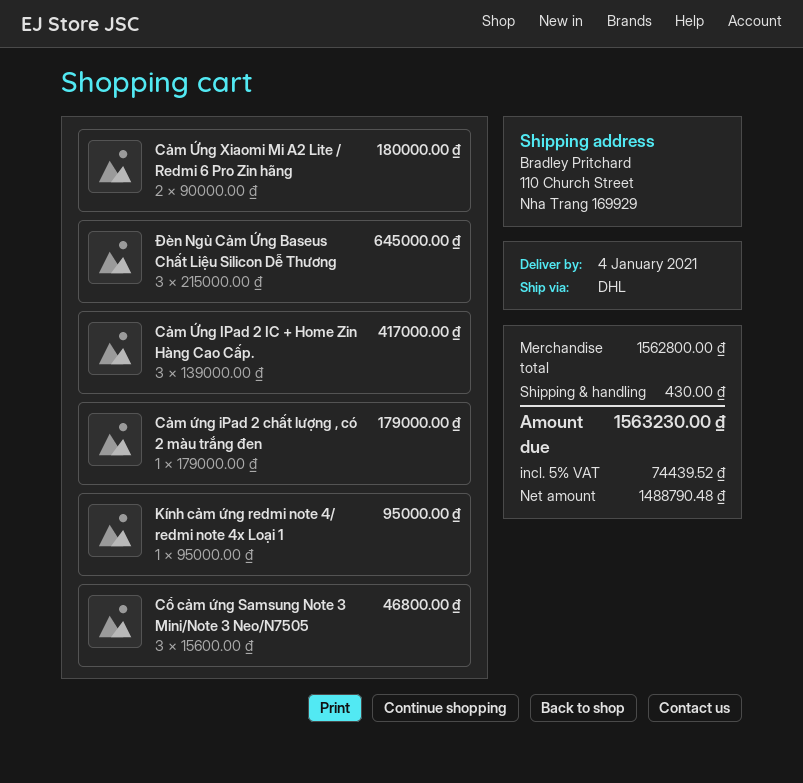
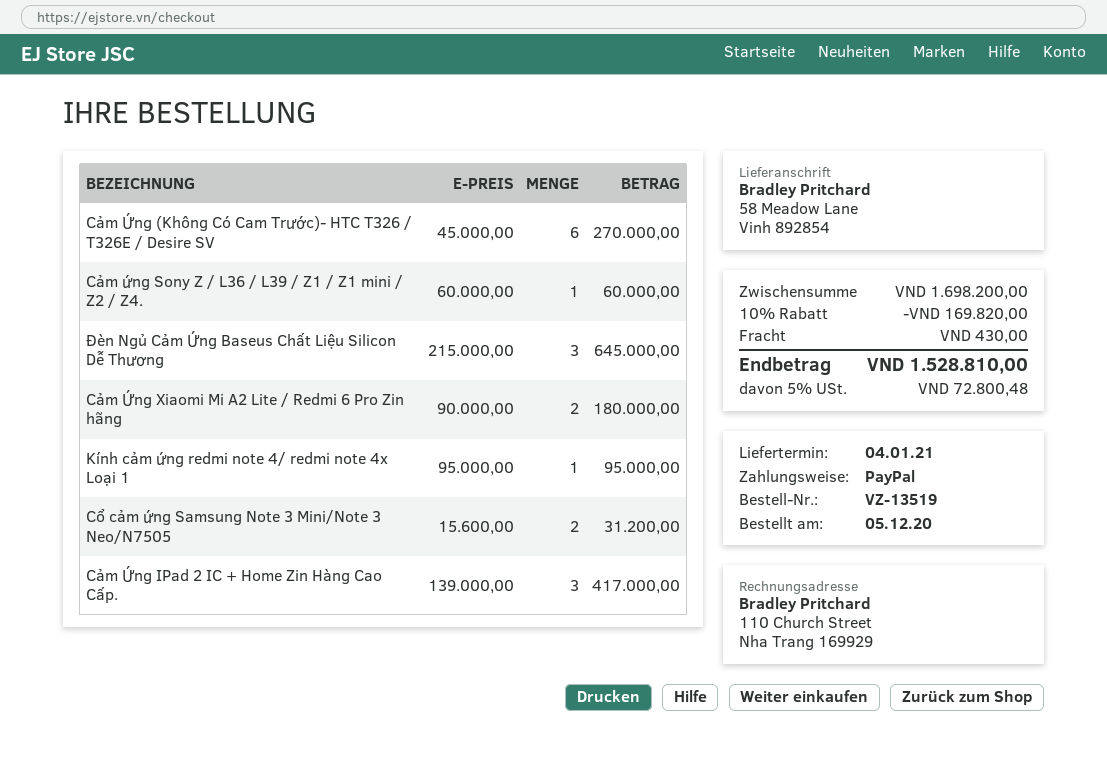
ship to: 110 Church Street, Nha Trang 169929 -> 58 Meadow Lane, Vinh 892854
Cảm ứng iPad 2 chất lượng , có 2 màu trắng đen: 1 x 179000.00 = 179000.00 -> none
Cổ cảm ứng Samsung Note 3 Mini/Note 3 Neo/N7505: 3 x 15600.00 = 46800.00 -> 2 x 15600.00 = 31200.00
Cảm Ứng (Không Có Cam Trước)- HTC T326 / T326E / Desire SV: none -> 6 x 45000.00 = 270000.00
Cảm ứng Sony Z / L36 / L39 / Z1 / Z1 mini / Z2 / Z4.: none -> 1 x 60000.00 = 60000.00
subtotal: 1562800.00 -> 1698200.00
discount: none -> 10% = 169820.00
tax: 5% = 74439.52 -> 5% = 72800.48
total: 1563230.00 -> 1528810.00

